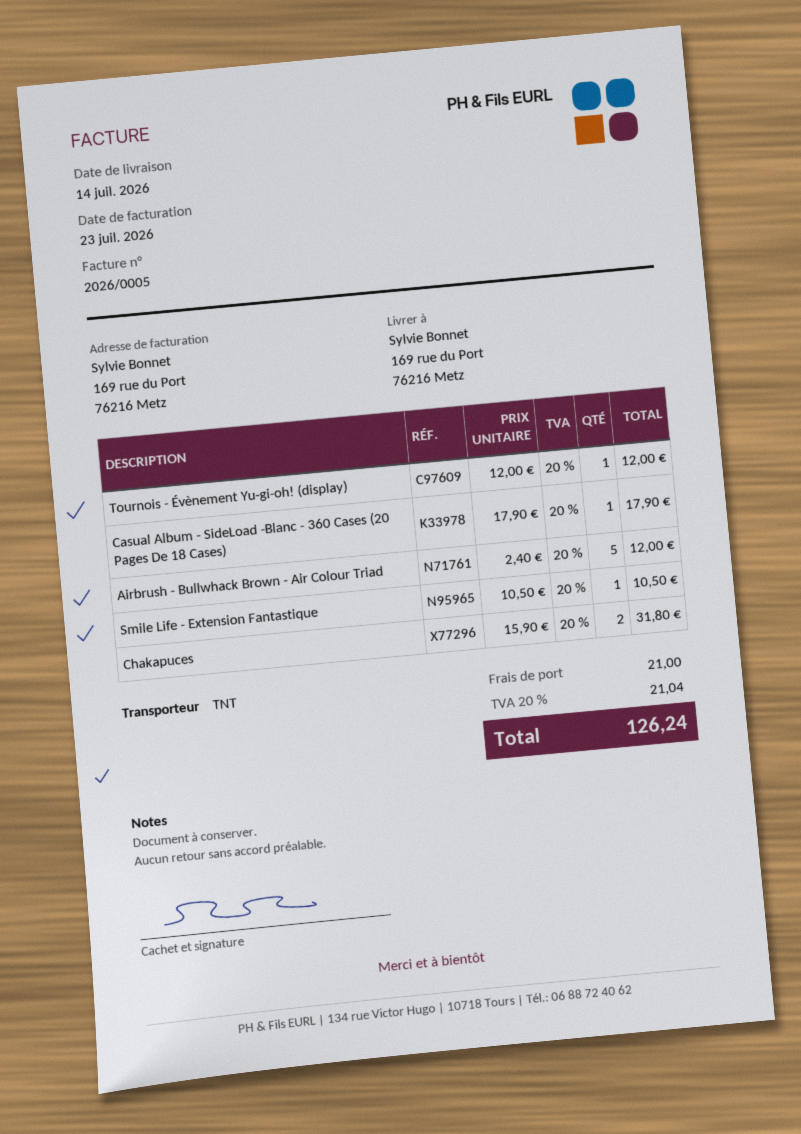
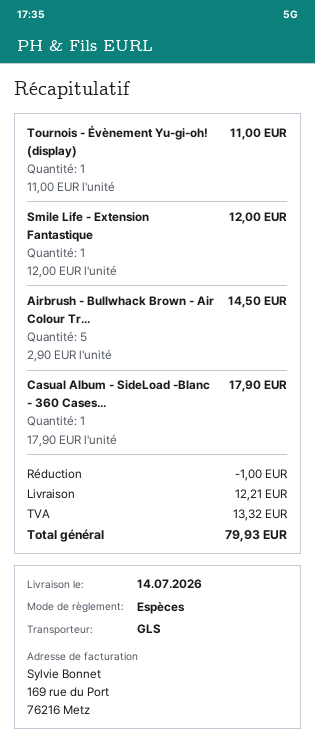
shipping method: TNT -> GLS
Tournois - Évènement Yu-gi-oh! (display): 1 x 12.00 = 12.00 -> 1 x 11.00 = 11.00
Airbrush - Bullwhack Brown - Air Colour Triad: 5 x 2.40 = 12.00 -> 5 x 2.90 = 14.50
Smile Life - Extension Fantastique: 1 x 10.50 = 10.50 -> 1 x 12.00 = 12.00
Chakapuces: 2 x 15.90 = 31.80 -> none
discount: none -> 1.00
shipping: 21.00 -> 12.21
tax: 21.04 -> 13.32
total: 126.24 -> 79.93

